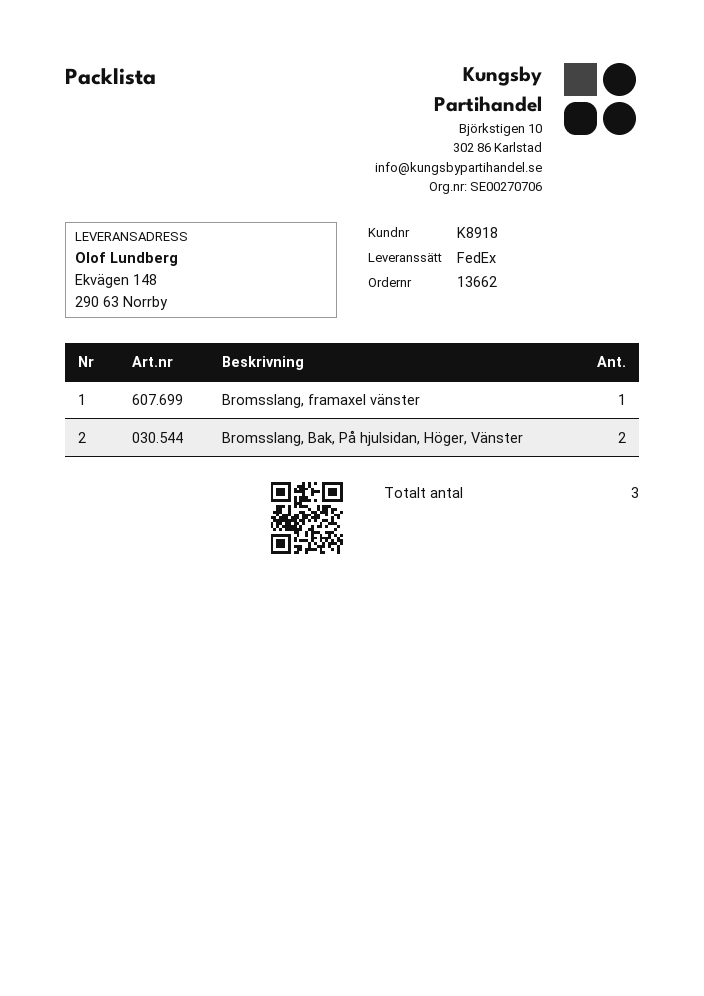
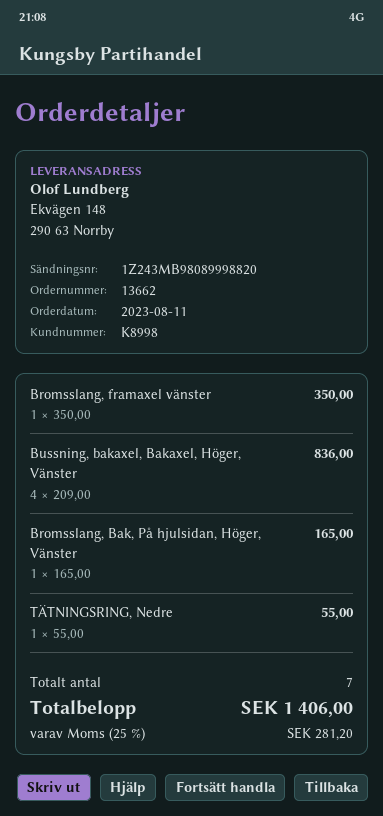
customer number: K8918 -> K8998
Bromsslang, Bak, På hjulsidan, Höger, Vänster: 2 -> 1
Bussning, bakaxel, Bakaxel, Höger, Vänster: none -> 4
TÄTNINGSRING, Nedre: none -> 1
total quantity: 3 -> 7

